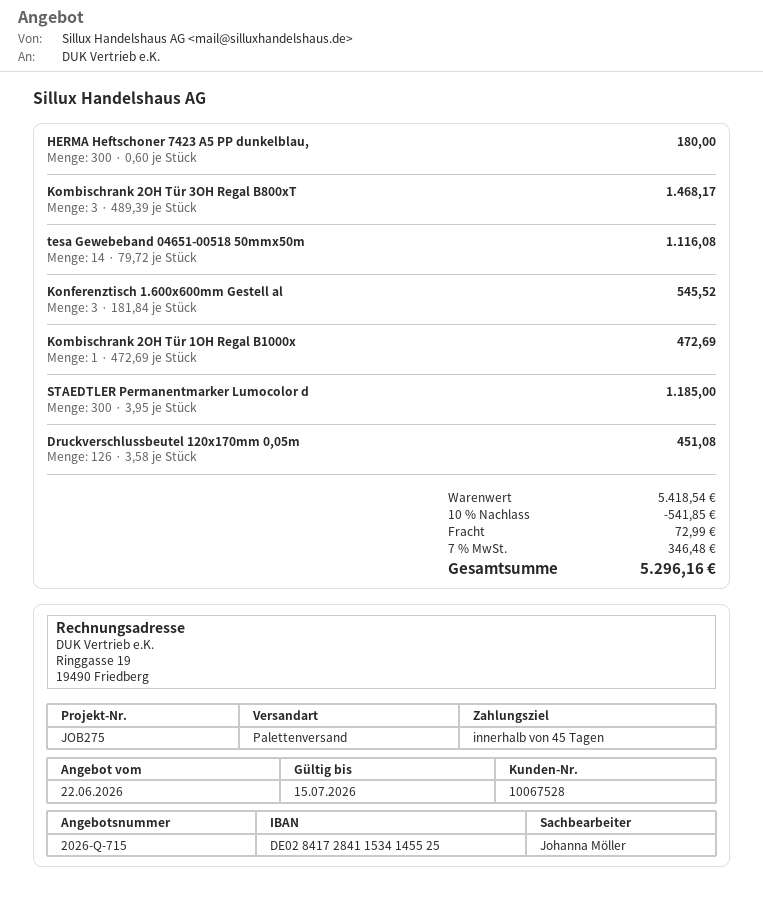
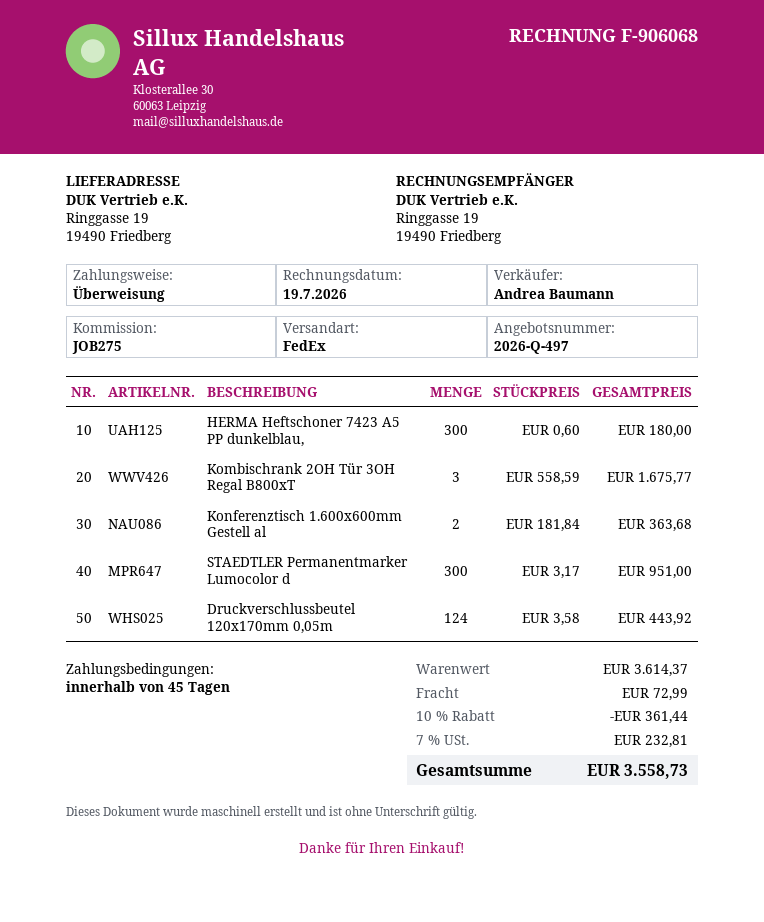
quote number: 2026-Q-715 -> 2026-Q-497
sales rep: Johanna Möller -> Andrea Baumann
shipping method: pallet freight -> FedEx
Kombischrank 2OH Tür 3OH Regal B800xT: 3 x 489.39 = 1468.17 -> 3 x 558.59 = 1675.77
tesa Gewebeband 04651-00518 50mmx50m: 14 x 79.72 = 1116.08 -> none
Konferenztisch 1.600x600mm Gestell al: 3 x 181.84 = 545.52 -> 2 x 181.84 = 363.68
Kombischrank 2OH Tür 1OH Regal B1000x: 1 x 472.69 = 472.69 -> none
STAEDTLER Permanentmarker Lumocolor d: 300 x 3.95 = 1185.00 -> 300 x 3.17 = 951.00
Druckverschlussbeutel 120x170mm 0,05m: 126 x 3.58 = 451.08 -> 124 x 3.58 = 443.92
subtotal: 5418.54 -> 3614.37
discount: 10% = 541.85 -> 10% = 361.44
tax: 7% = 346.48 -> 7% = 232.81
total: 5296.16 -> 3558.73

